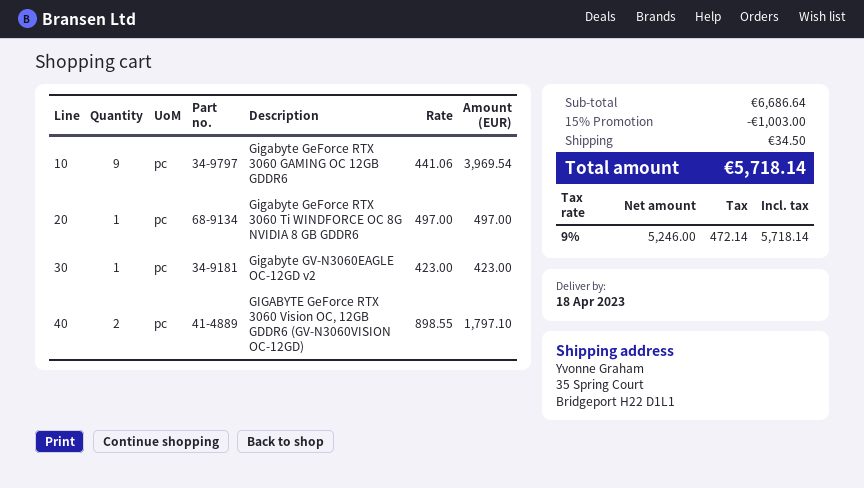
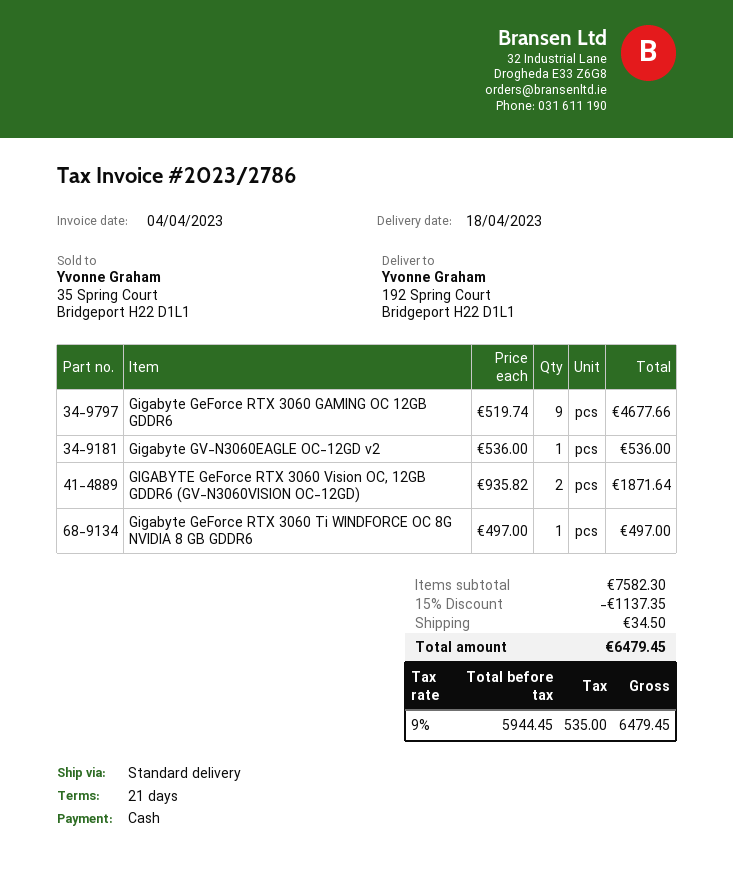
ship to: 35 Spring Court, Bridgeport H22 D1L1 -> 192 Spring Court, Bridgeport H22 D1L1
Gigabyte GeForce RTX 3060 GAMING OC 12GB GDDR6: 9 x 441.06 = 3969.54 -> 9 x 519.74 = 4677.66
Gigabyte GV-N3060EAGLE OC-12GD v2: 1 x 423.00 = 423.00 -> 1 x 536.00 = 536.00
GIGABYTE GeForce RTX 3060 Vision OC, 12GB GDDR6 (GV-N3060VISION OC-12GD): 2 x 898.55 = 1797.10 -> 2 x 935.82 = 1871.64
subtotal: 6686.64 -> 7582.30
discount: 15% = 1003.00 -> 15% = 1137.35
net: 5246.00 -> 5944.45
tax: 9% = 472.14 -> 9% = 535.00
total: 5718.14 -> 6479.45

